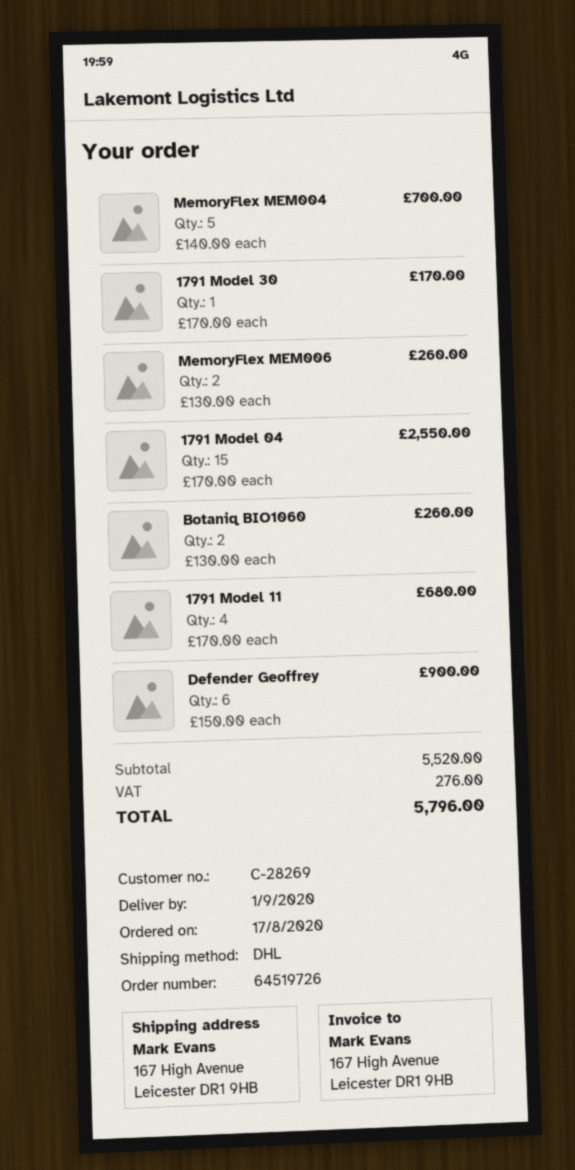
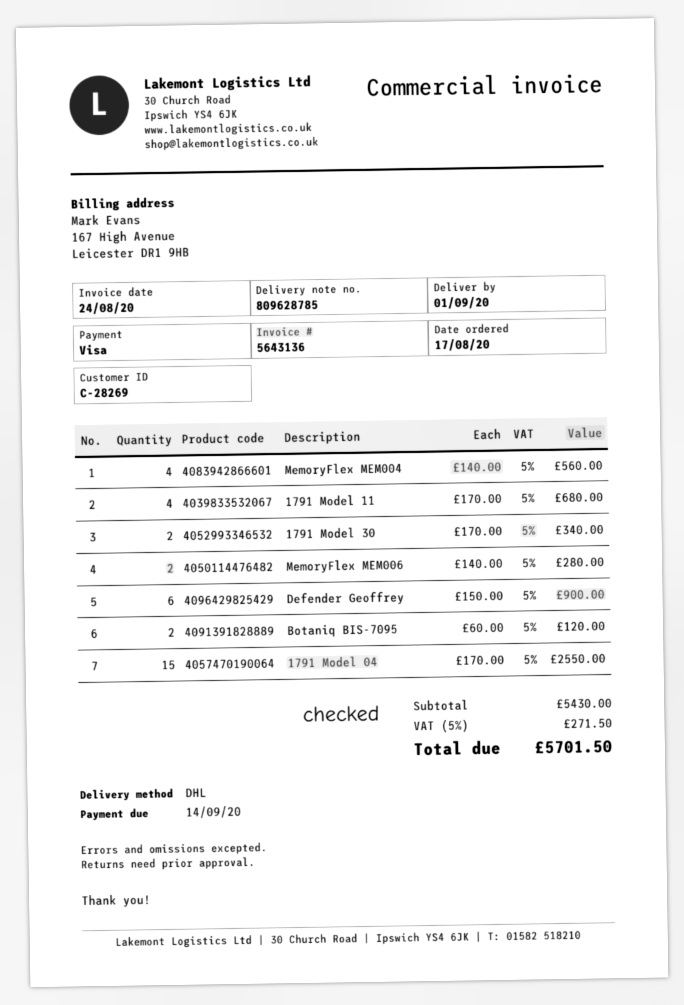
MemoryFlex MEM004: 5 x 140.00 = 700.00 -> 4 x 140.00 = 560.00
1791 Model 30: 1 x 170.00 = 170.00 -> 2 x 170.00 = 340.00
MemoryFlex MEM006: 2 x 130.00 = 260.00 -> 2 x 140.00 = 280.00
Botaniq BIO1060: 2 x 130.00 = 260.00 -> none
Botaniq BIS-7095: none -> 2 x 60.00 = 120.00
subtotal: 5520.00 -> 5430.00
tax: 276.00 -> 271.50
total: 5796.00 -> 5701.50

